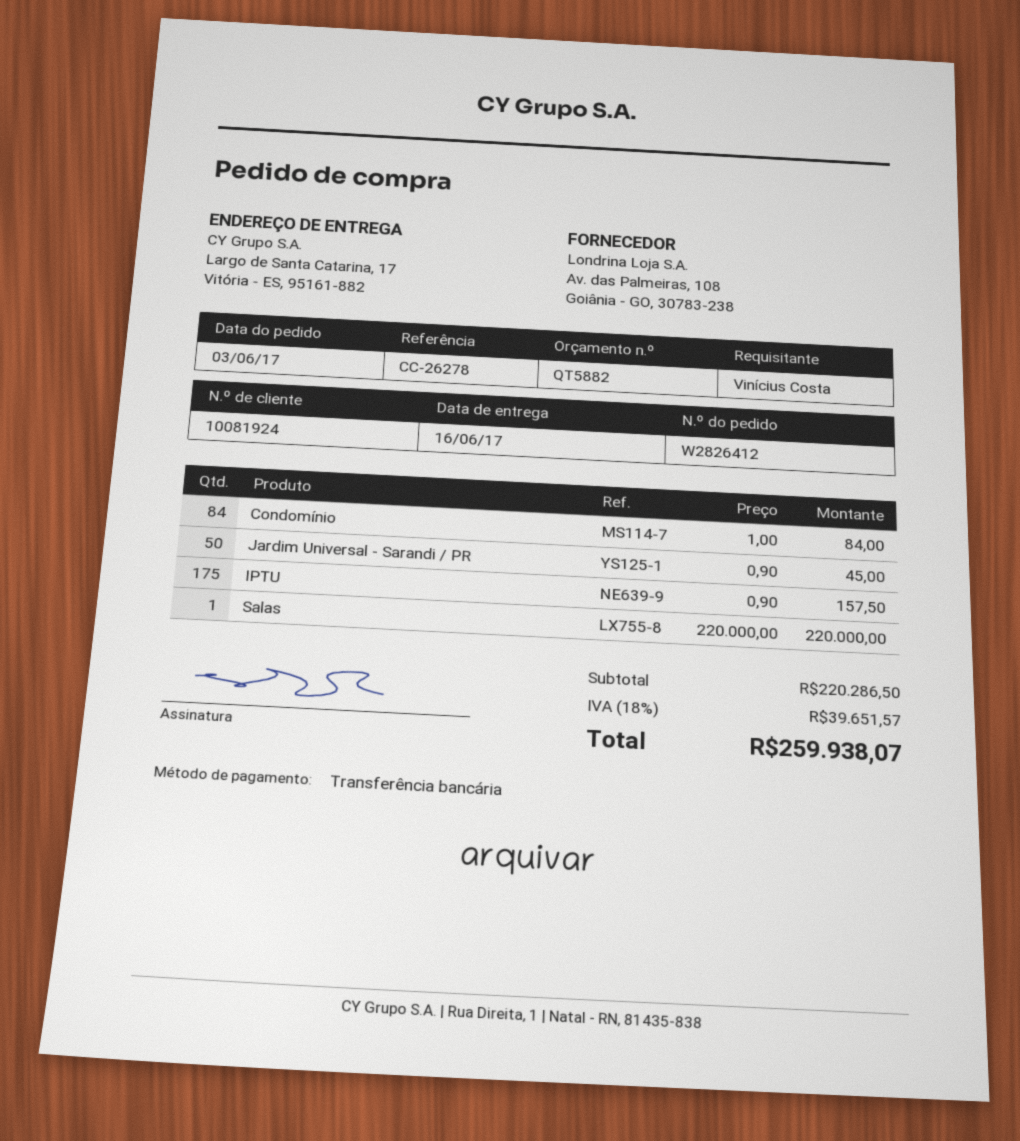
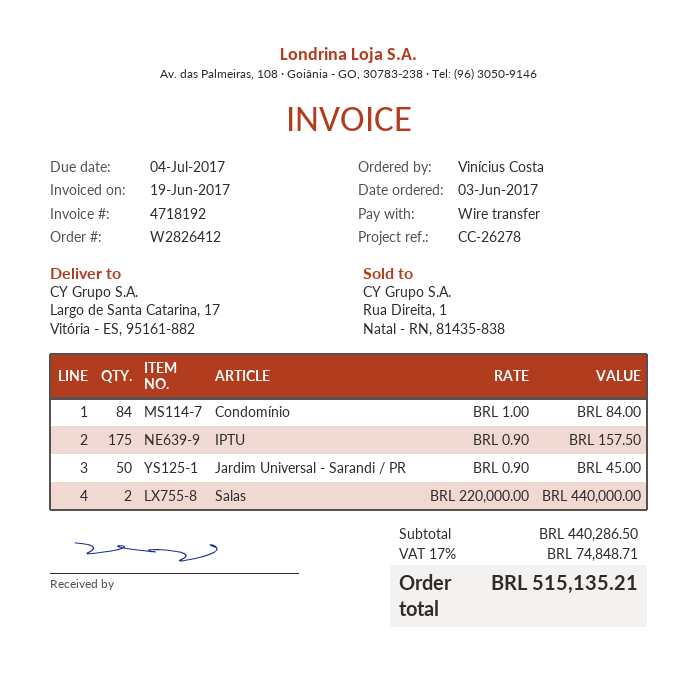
Salas: 1 x 220000.00 = 220000.00 -> 2 x 220000.00 = 440000.00
subtotal: 220286.50 -> 440286.50
tax: 18% = 39651.57 -> 17% = 74848.71
total: 259938.07 -> 515135.21

